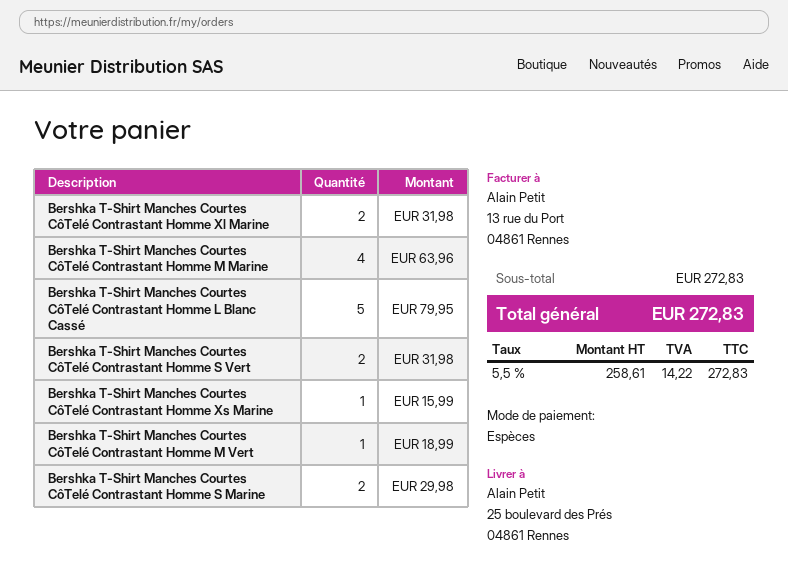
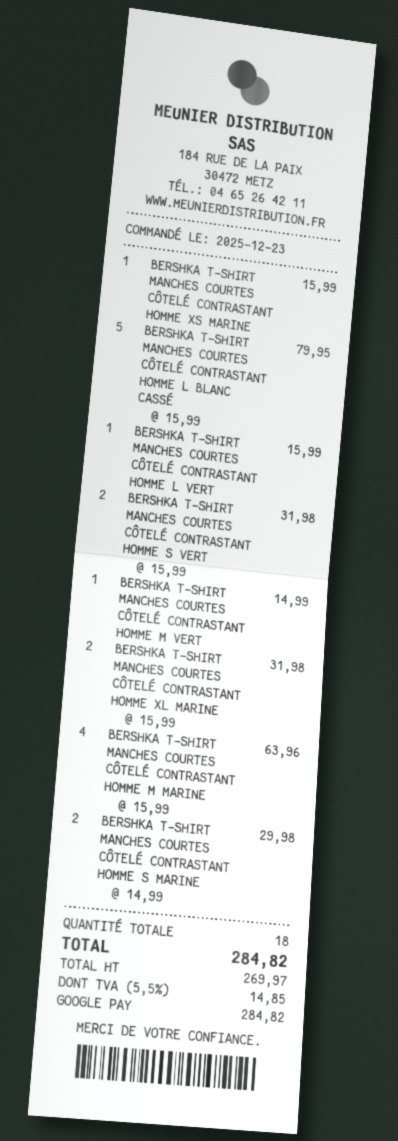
payment method: cash -> Google Pay
Bershka T-Shirt Manches Courtes CôTelé Contrastant Homme M Vert: 1 for 18.99 -> 1 for 14.99
BERSHKA T-SHIRT MANCHES COURTES CÔTELÉ CONTRASTANT HOMME L VERT: none -> 1 for 15.99
net: 258.61 -> 269.97
tax: 5.5% = 14.22 -> 5.5% = 14.85
total: 272.83 -> 284.82

